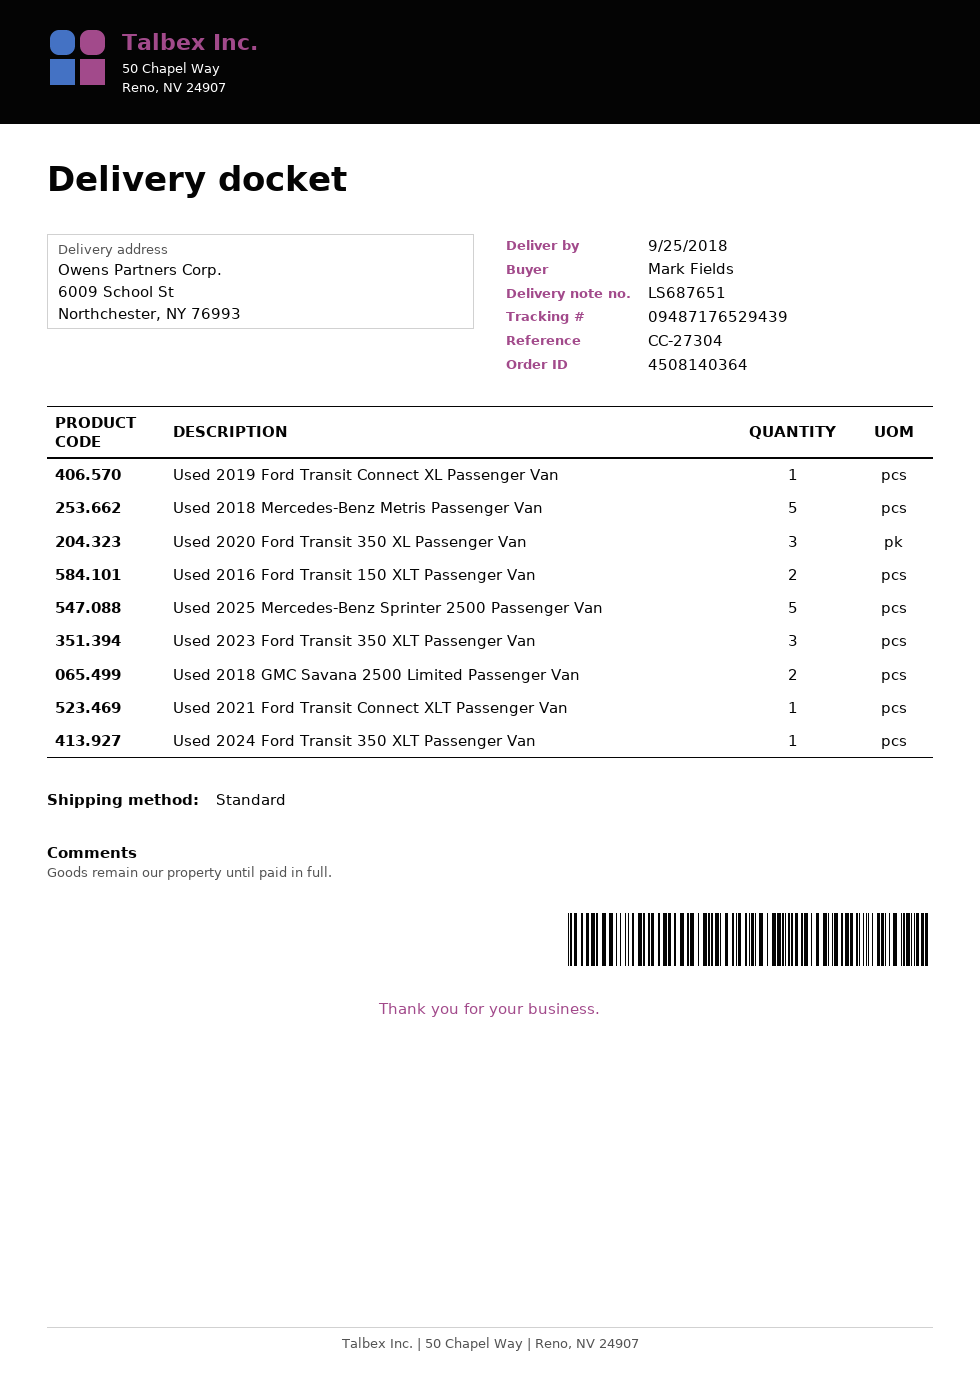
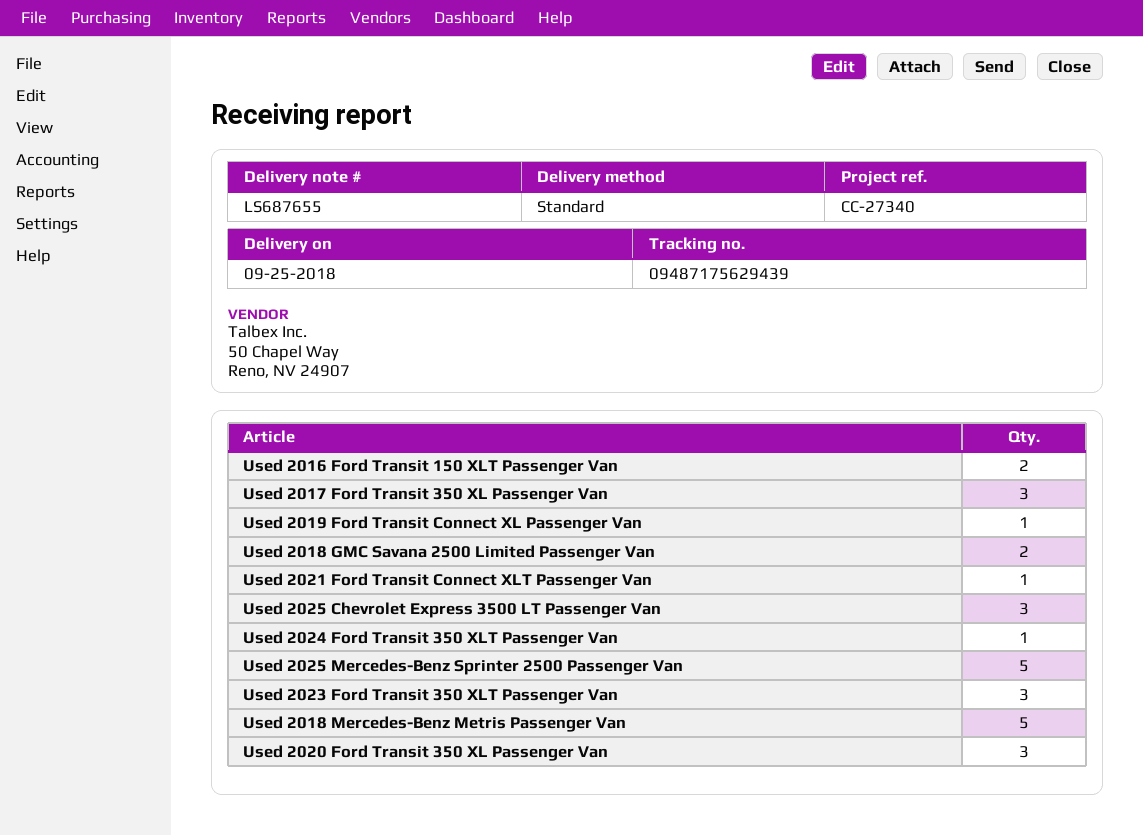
delivery note number: LS687651 -> LS687655
reference: CC-27304 -> CC-27340
tracking number: 09487176529439 -> 09487175629439
Used 2017 Ford Transit 350 XL Passenger Van: none -> 3
Used 2025 Chevrolet Express 3500 LT Passenger Van: none -> 3

